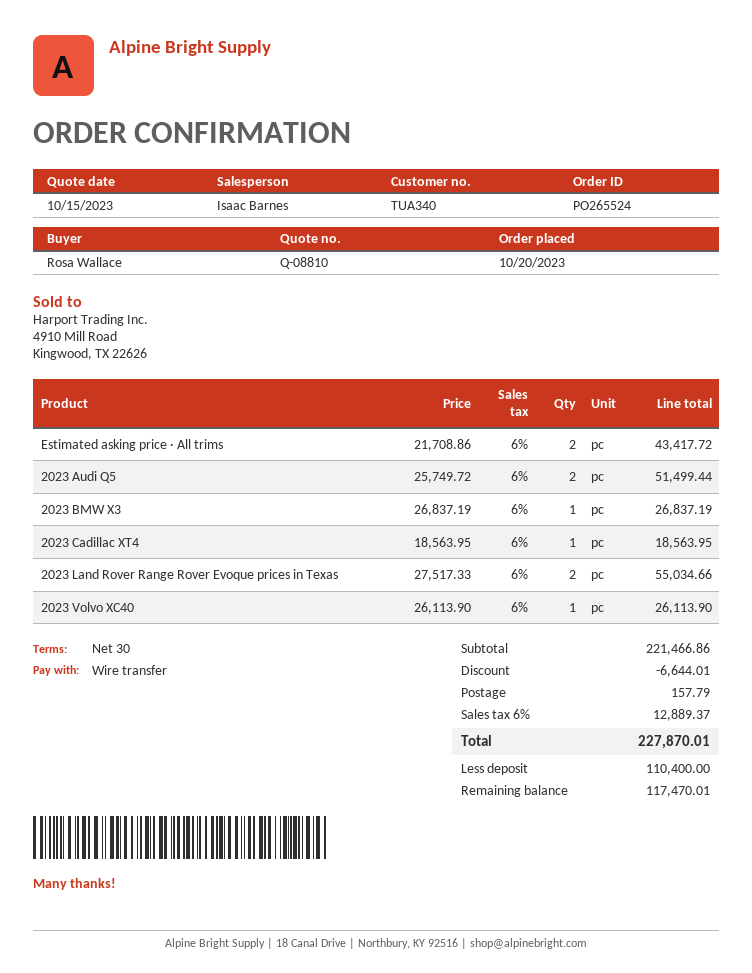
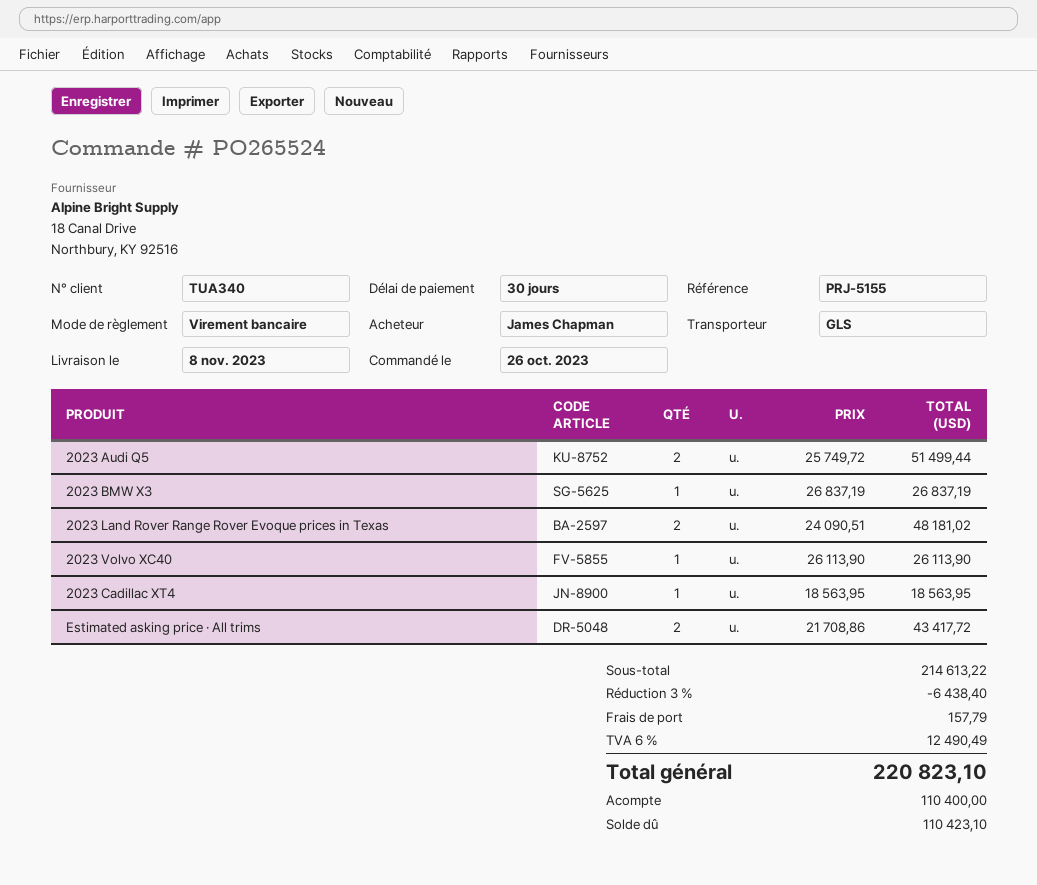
order date: 2023-10-20 -> 2023-10-26
ordered by: Rosa Wallace -> James Chapman
2023 Land Rover Range Rover Evoque prices in Texas: 2 x 27517.33 = 55034.66 -> 2 x 24090.51 = 48181.02
subtotal: 221466.86 -> 214613.22
discount: 6644.01 -> 6438.40
tax: 6% = 12889.37 -> 6% = 12490.49
total: 227870.01 -> 220823.10
balance: 117470.01 -> 110423.10

